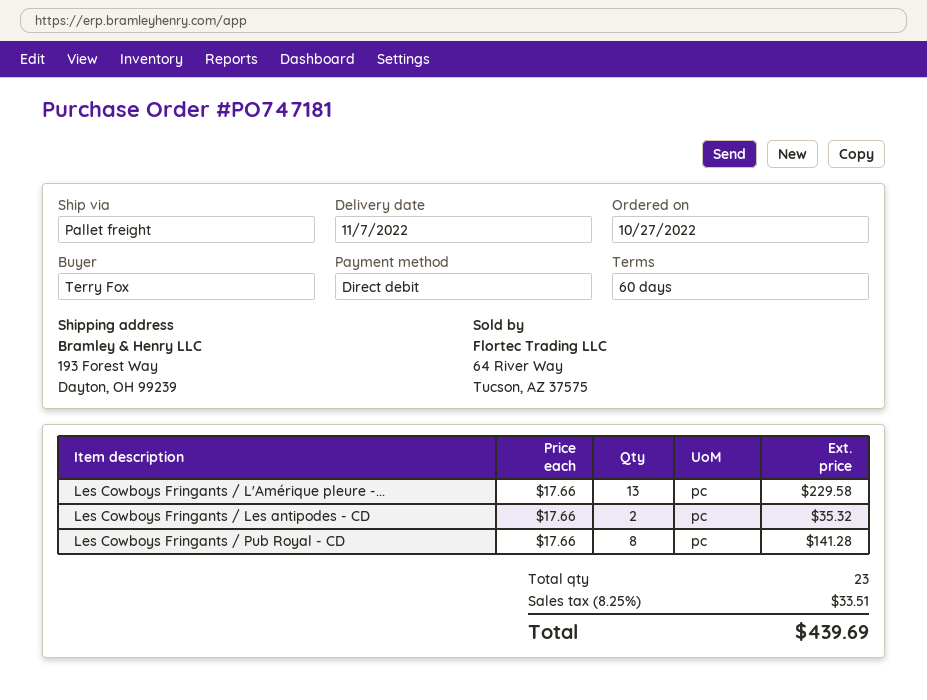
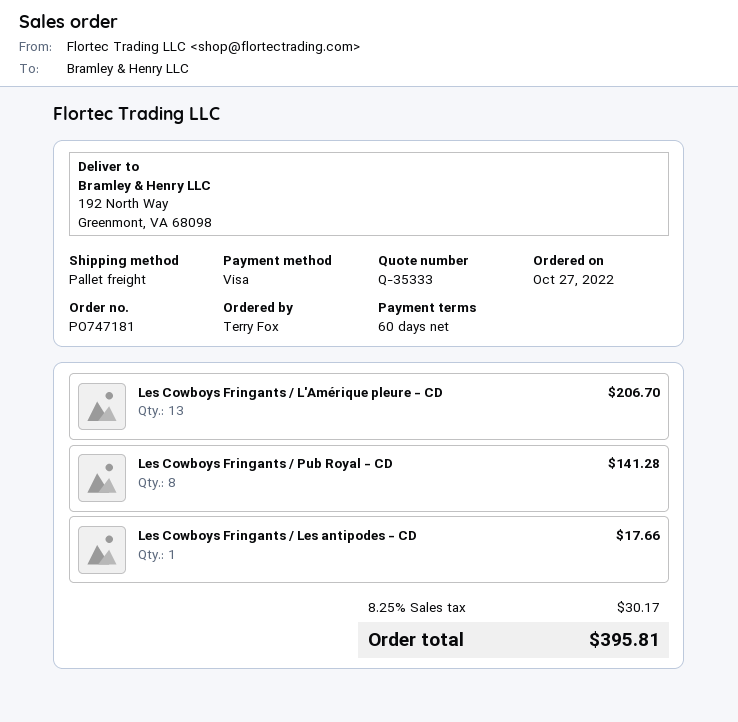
payment method: direct debit -> Visa
ship to: 193 Forest Way, Dayton, OH 99239 -> 192 North Way, Greenmont, VA 68098
Les Cowboys Fringants / L'Amérique pleure -...: 13 for 229.58 -> 13 for 206.70
Les Cowboys Fringants / Les antipodes - CD: 2 for 35.32 -> 1 for 17.66
tax: 8.25% = 33.51 -> 8.25% = 30.17
total: 439.69 -> 395.81

